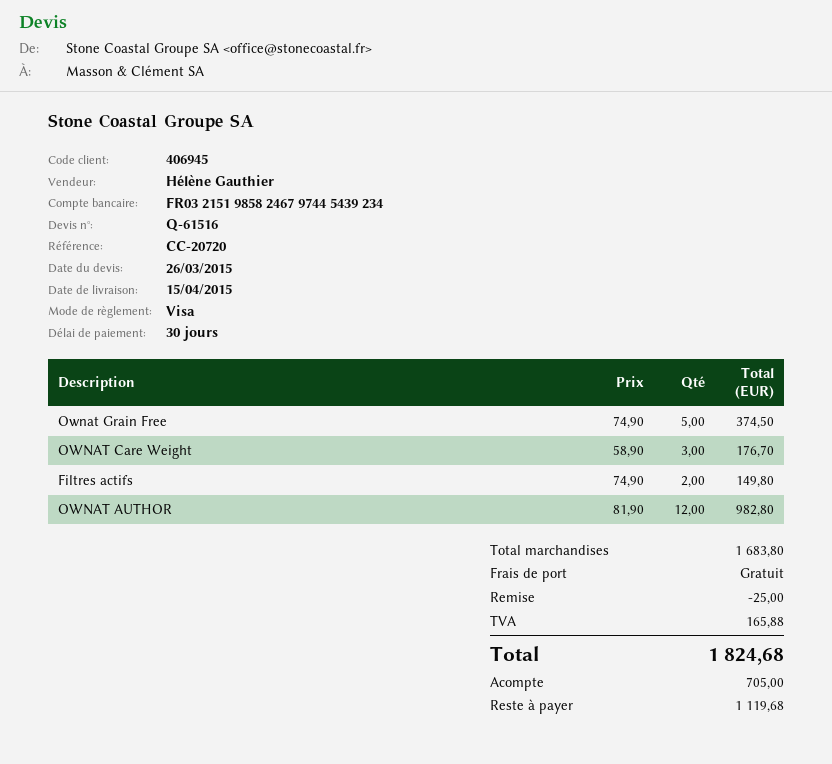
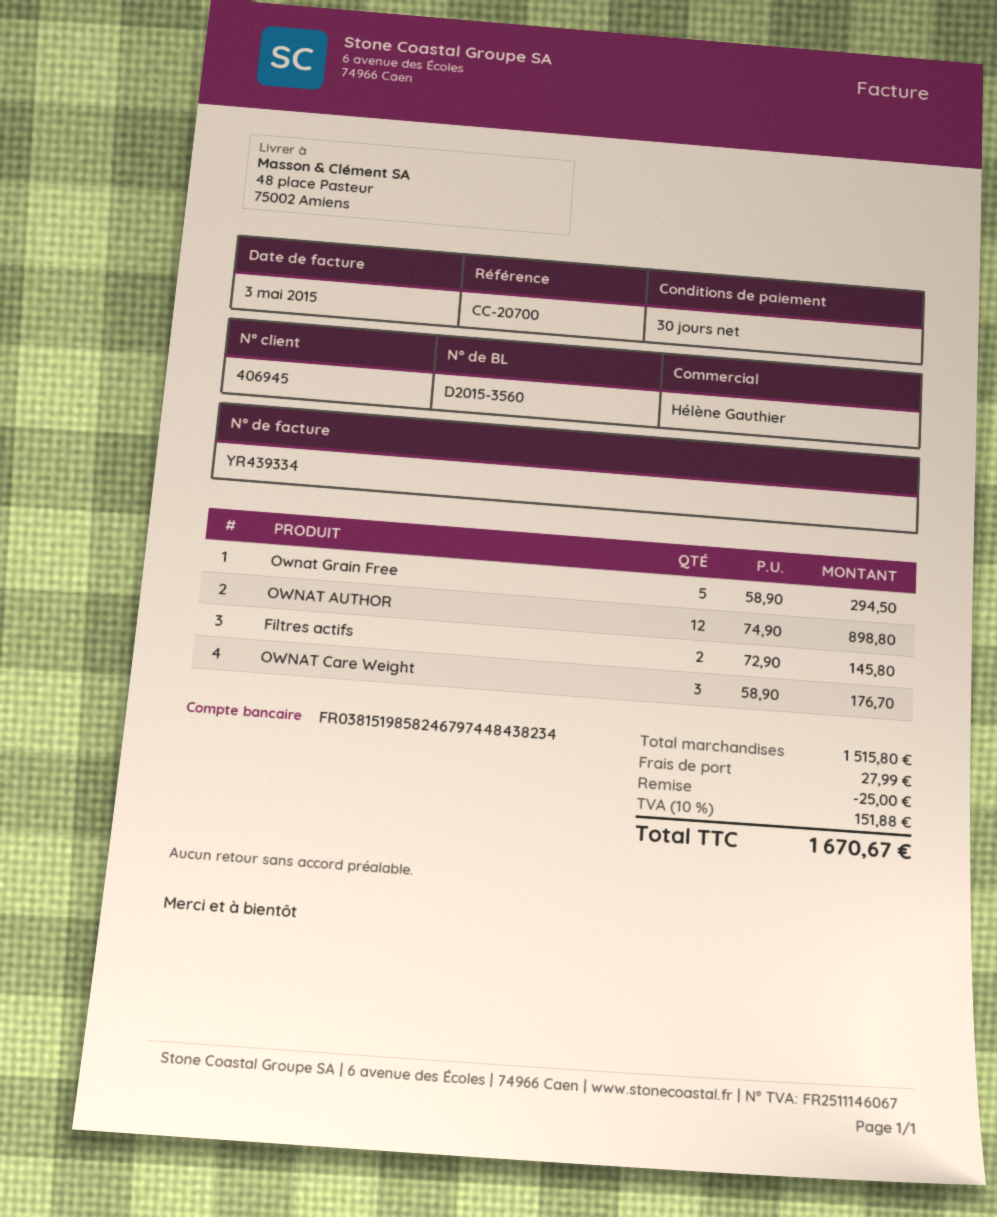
reference: CC-20720 -> CC-20700
bank account: FR0321519858246797445439234 -> FR0381519858246797448438234
Ownat Grain Free: 5 x 74.90 = 374.50 -> 5 x 58.90 = 294.50
Filtres actifs: 2 x 74.90 = 149.80 -> 2 x 72.90 = 145.80
OWNAT AUTHOR: 12 x 81.90 = 982.80 -> 12 x 74.90 = 898.80
subtotal: 1683.80 -> 1515.80
shipping: 0.00 -> 27.99
tax: 165.88 -> 151.88
total: 1824.68 -> 1670.67

